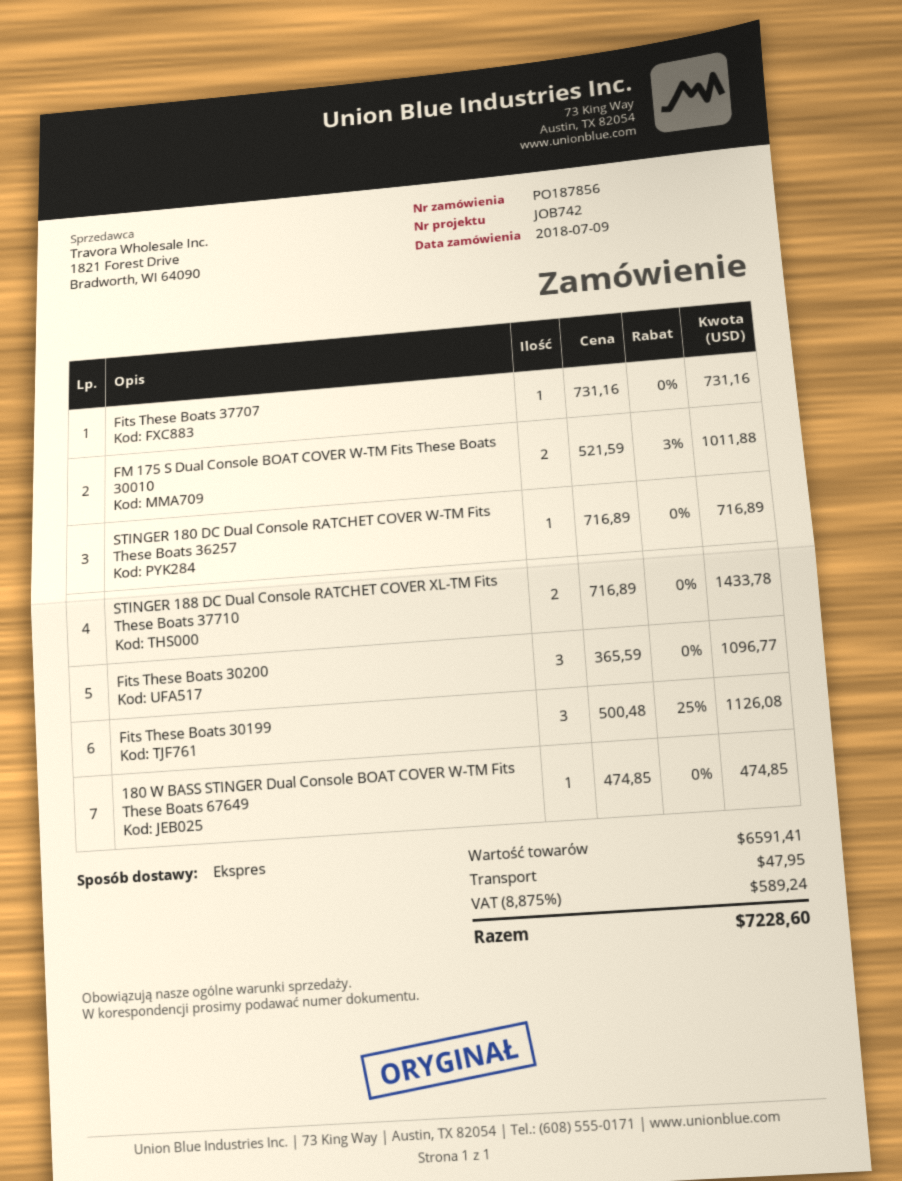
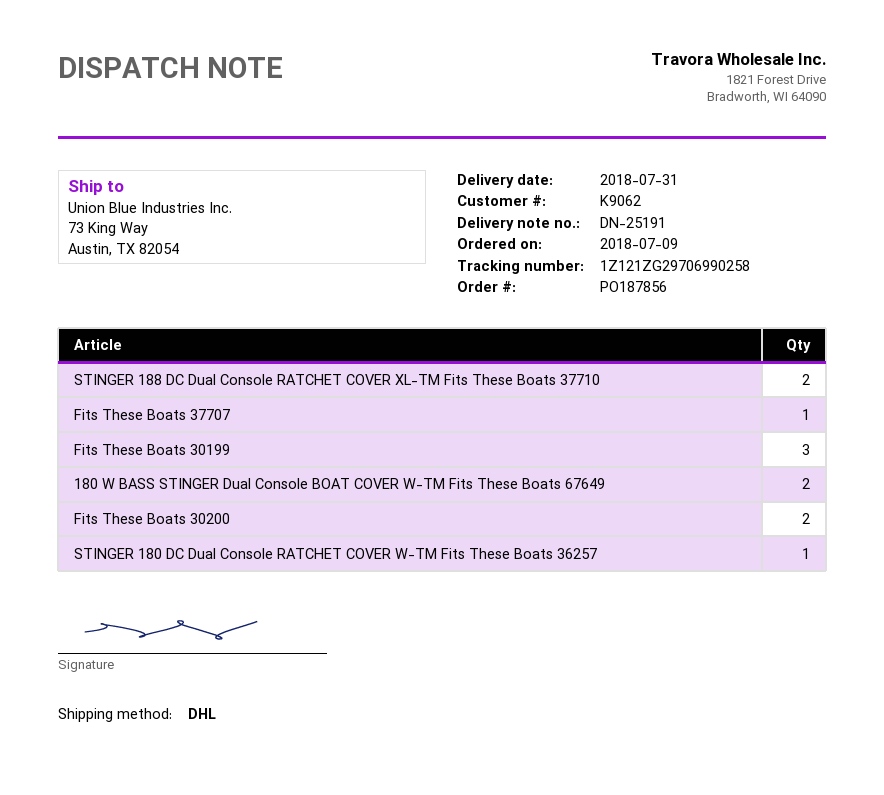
shipping method: express -> DHL
FM 175 S Dual Console BOAT COVER W-TM Fits These Boats 30010: 2 -> none
Fits These Boats 30200: 3 -> 2
180 W BASS STINGER Dual Console BOAT COVER W-TM Fits These Boats 67649: 1 -> 2

